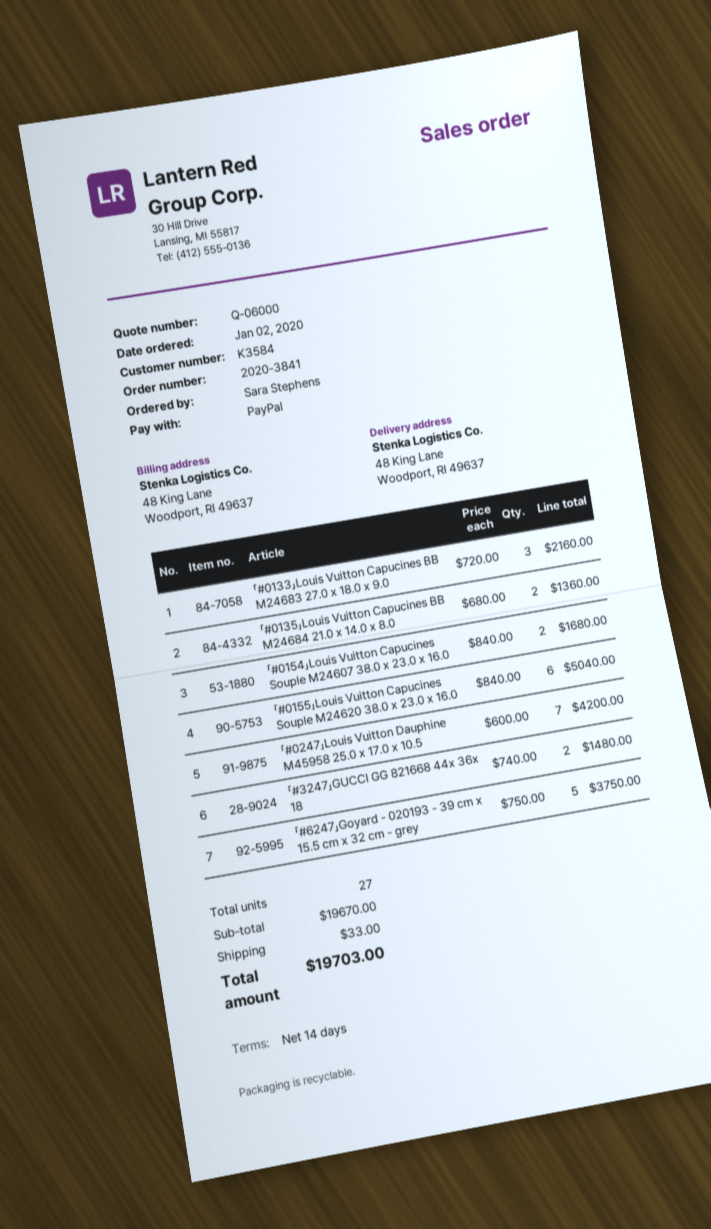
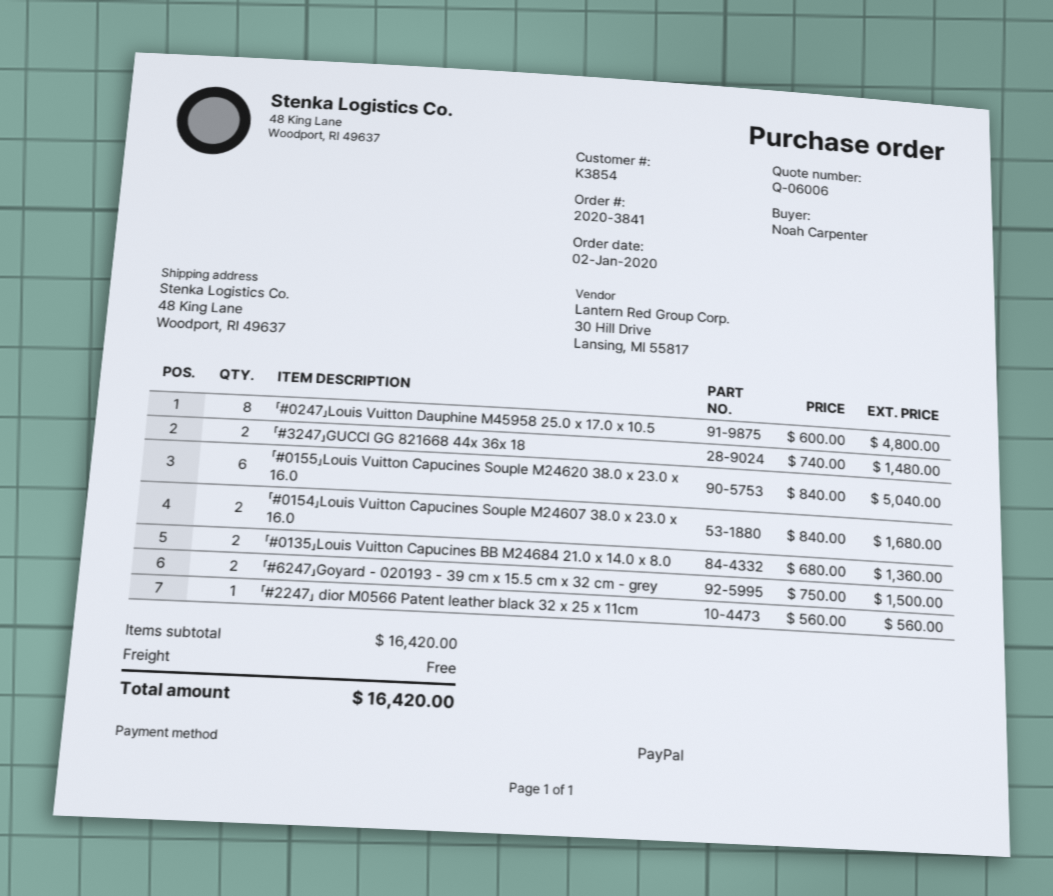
quote number: Q-06000 -> Q-06006
customer number: K3584 -> K3854
ordered by: Sara Stephens -> Noah Carpenter
「#0133」Louis Vuitton Capucines BB M24683 27.0 x 18.0 x 9.0: 3 x 720.00 = 2160.00 -> none
「#0247」Louis Vuitton Dauphine M45958 25.0 x 17.0 x 10.5: 7 x 600.00 = 4200.00 -> 8 x 600.00 = 4800.00
「#6247」Goyard - 020193 - 39 cm x 15.5 cm x 32 cm - grey: 5 x 750.00 = 3750.00 -> 2 x 750.00 = 1500.00
「#2247」 dior M0566 Patent leather black 32 x 25 x 11cm: none -> 1 x 560.00 = 560.00
subtotal: 19670.00 -> 16420.00
shipping: 33.00 -> 0.00
total: 19703.00 -> 16420.00

